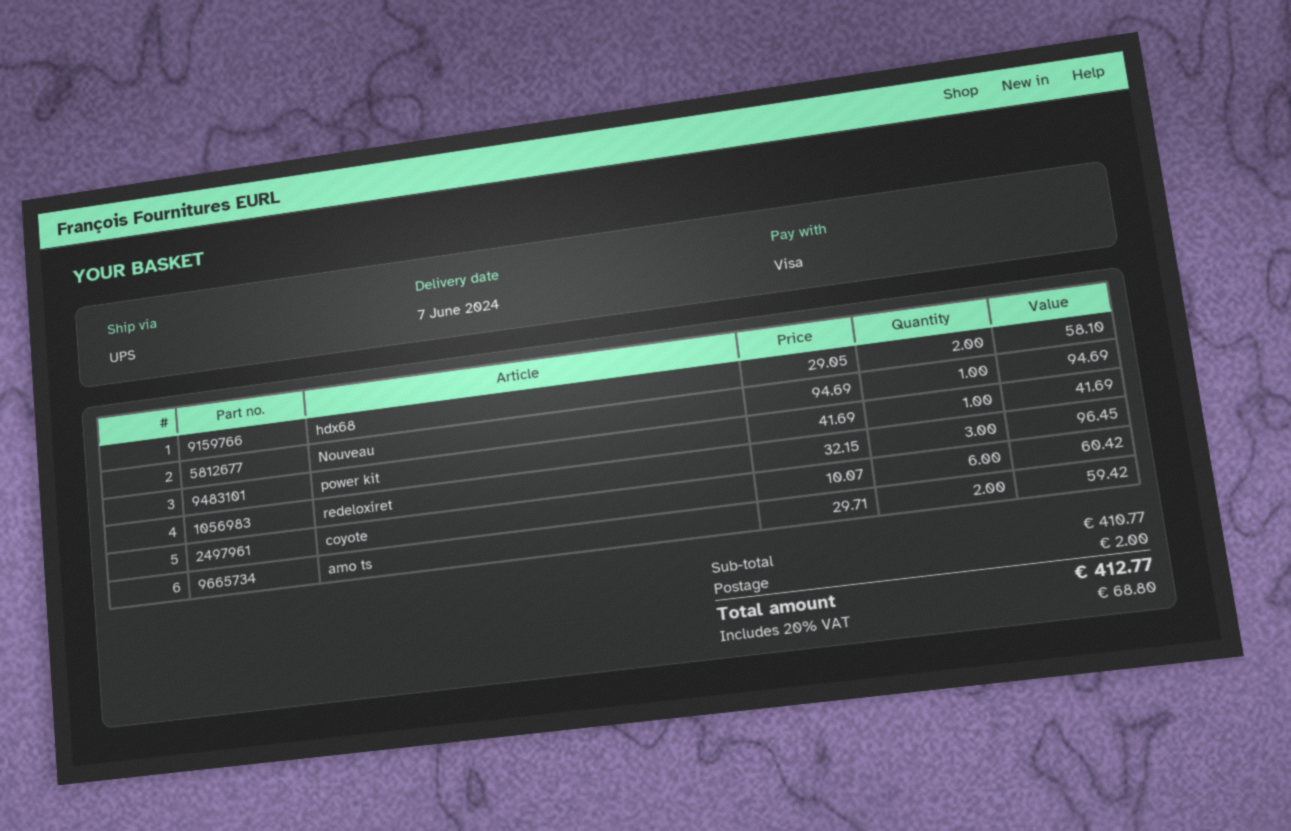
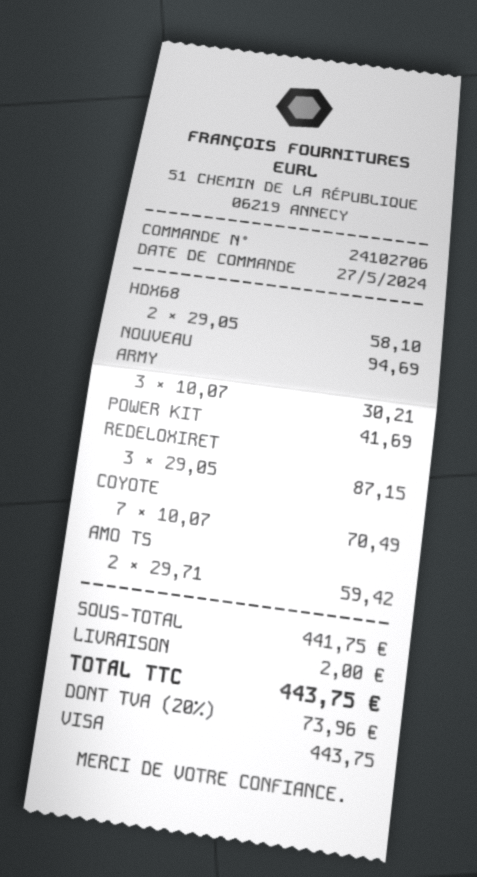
redeloxiret: 3 x 32.15 = 96.45 -> 3 x 29.05 = 87.15
coyote: 6 x 10.07 = 60.42 -> 7 x 10.07 = 70.49
ARMY: none -> 3 x 10.07 = 30.21
subtotal: 410.77 -> 441.75
tax: 20% = 68.80 -> 20% = 73.96
total: 412.77 -> 443.75

